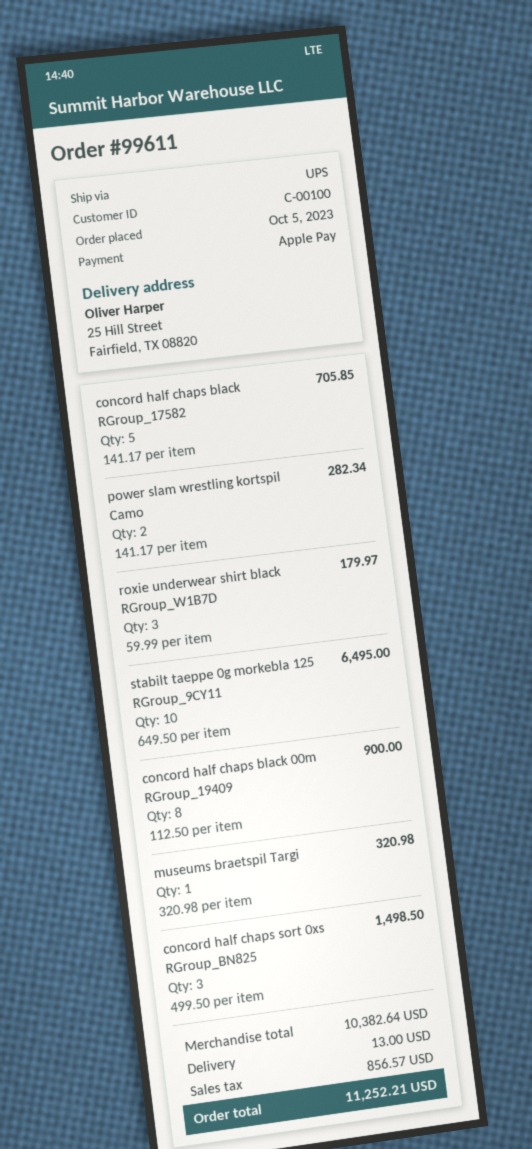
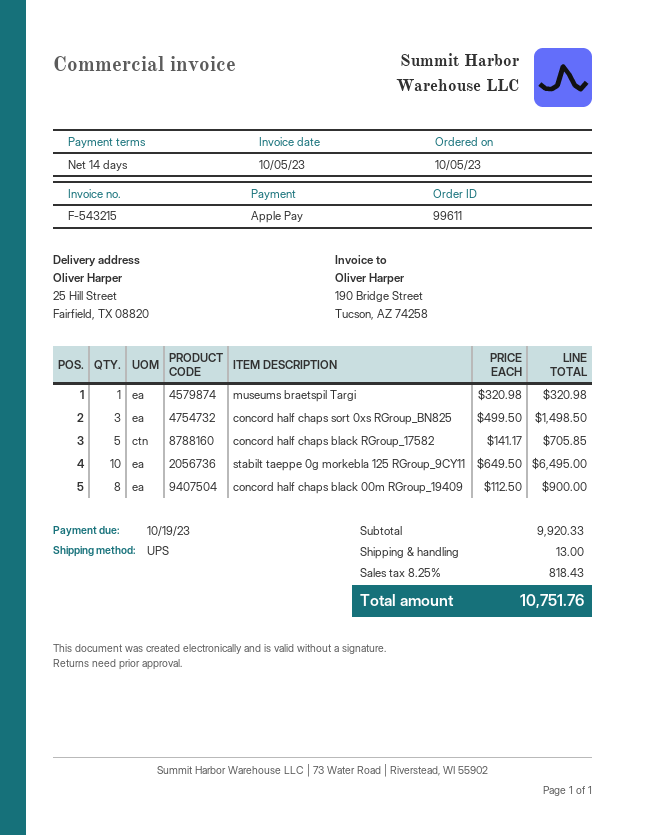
power slam wrestling kortspil Camo: 2 x 141.17 = 282.34 -> none
roxie underwear shirt black RGroup_W1B7D: 3 x 59.99 = 179.97 -> none
subtotal: 10382.64 -> 9920.33
tax: 856.57 -> 818.43
total: 11252.21 -> 10751.76

